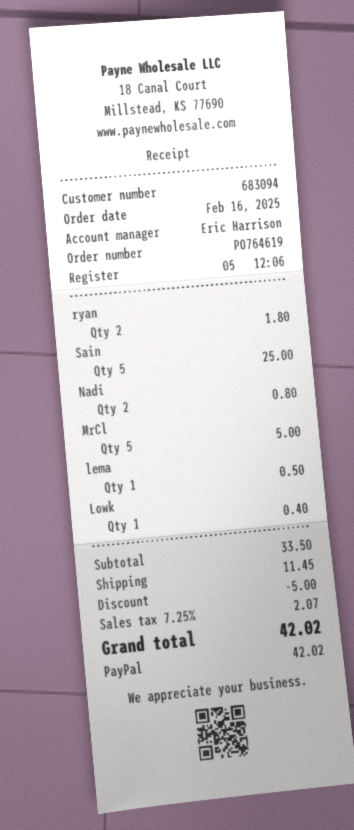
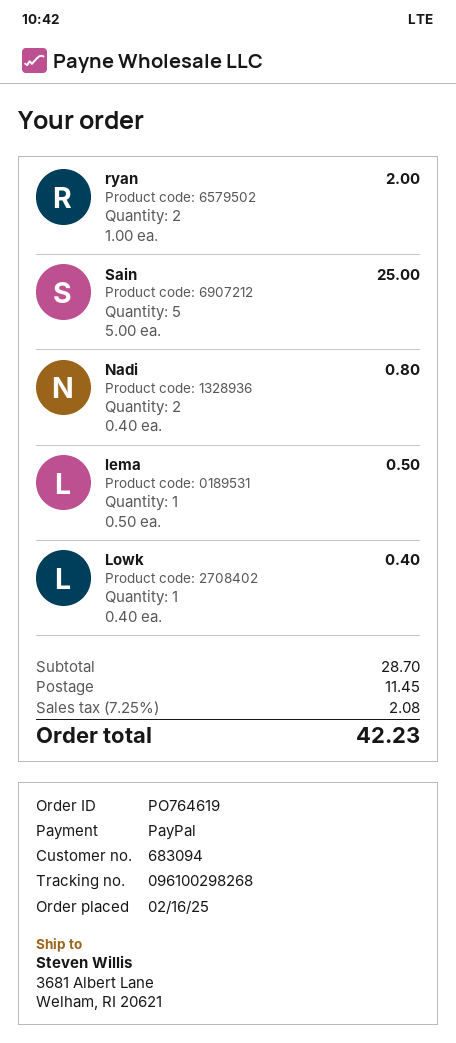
ryan: 2 for 1.80 -> 2 for 2.00
MrCl: 5 for 5.00 -> none
subtotal: 33.50 -> 28.70
discount: 5.00 -> none
tax: 7.25% = 2.07 -> 7.25% = 2.08
total: 42.02 -> 42.23

